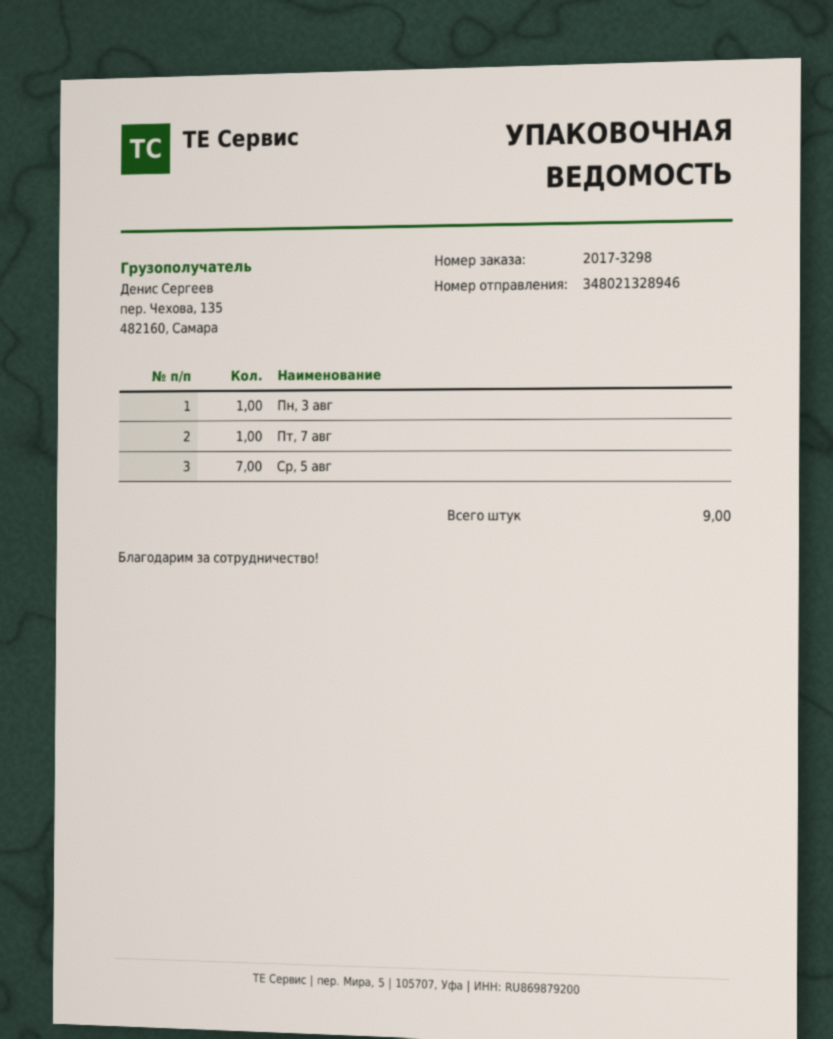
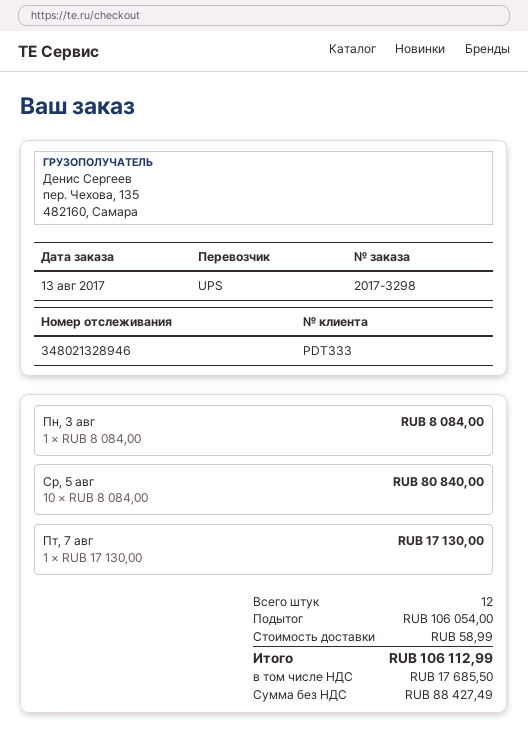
Ср, 5 авг: 7 -> 10
total quantity: 9 -> 12

